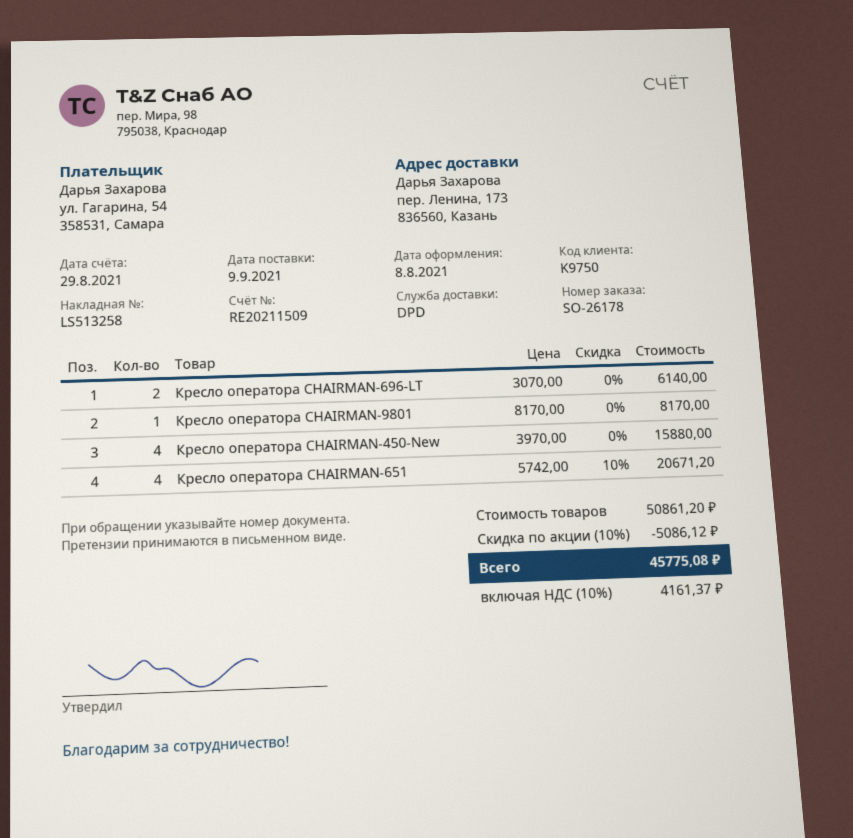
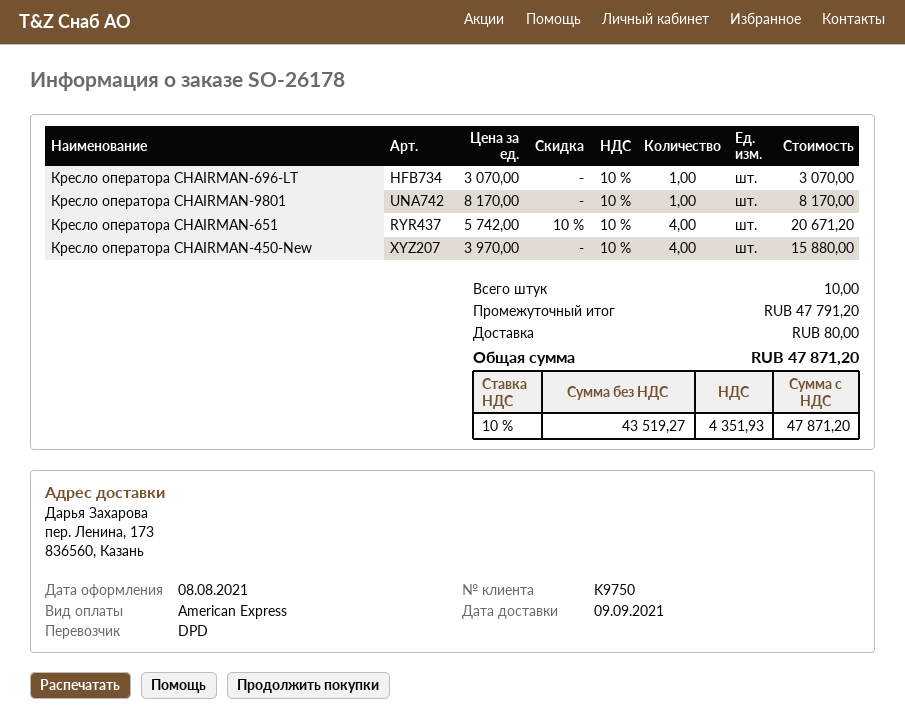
Кресло оператора CHAIRMAN-696-LT: 2 x 3070.00 = 6140.00 -> 1 x 3070.00 = 3070.00
subtotal: 50861.20 -> 47791.20
discount: 10% = 5086.12 -> none
shipping: none -> 80.00
tax: 10% = 4161.37 -> 10% = 4351.93
total: 45775.08 -> 47871.20

